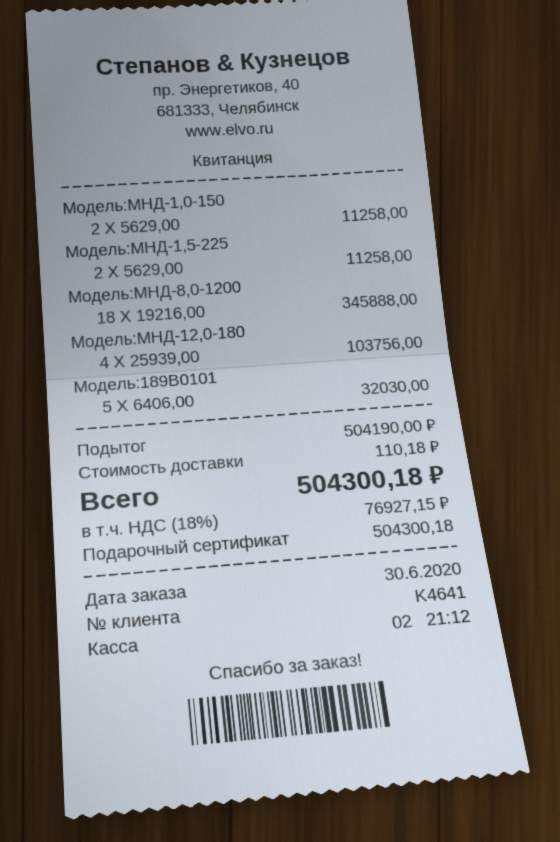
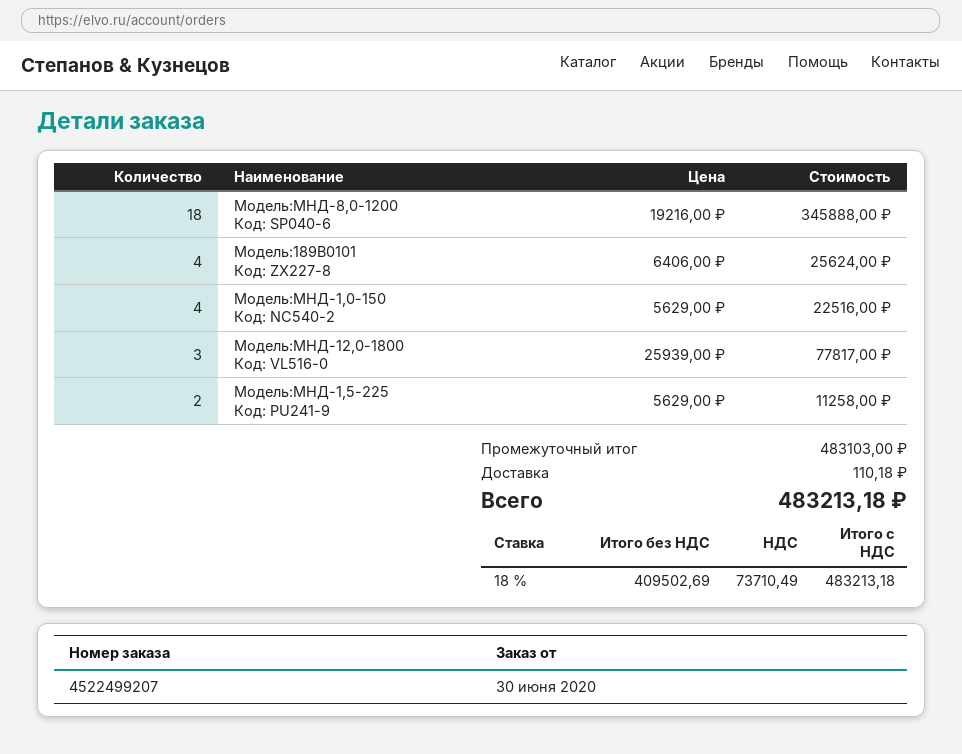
Модель:МНД-1,0-150: 2 x 5629.00 = 11258.00 -> 4 x 5629.00 = 22516.00
Модель:МНД-12,0-180: 4 x 25939.00 = 103756.00 -> 3 x 25939.00 = 77817.00
Модель:189B0101: 5 x 6406.00 = 32030.00 -> 4 x 6406.00 = 25624.00
subtotal: 504190.00 -> 483103.00
tax: 18% = 76927.15 -> 18% = 73710.49
total: 504300.18 -> 483213.18

